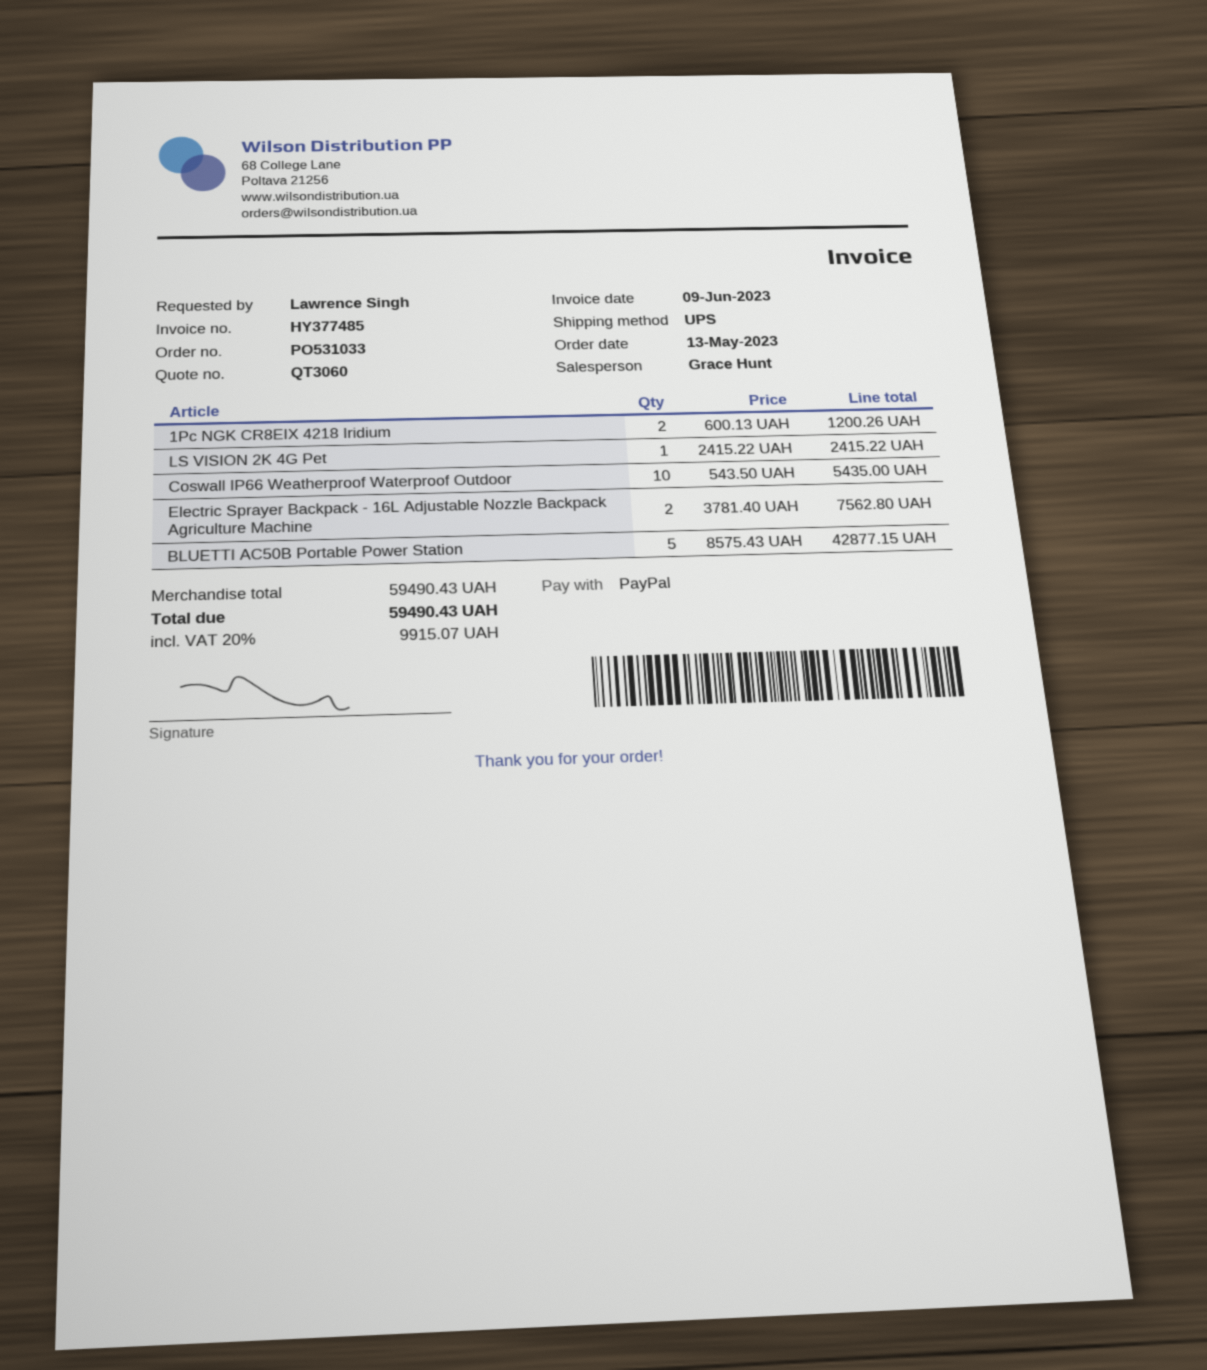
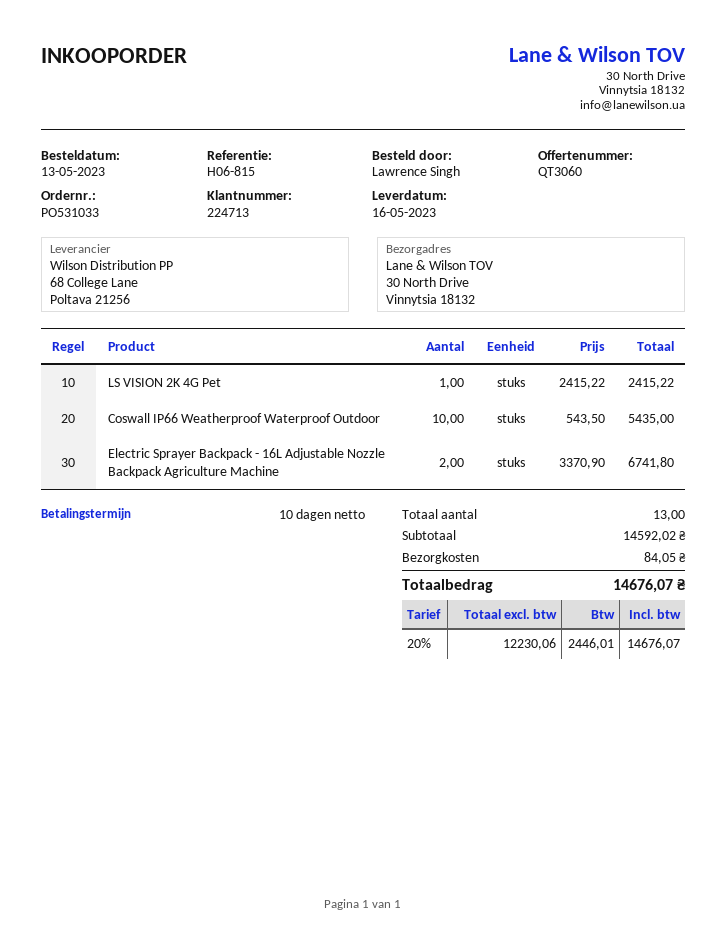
1Pc NGK CR8EIX 4218 Iridium: 2 x 600.13 = 1200.26 -> none
Electric Sprayer Backpack - 16L Adjustable Nozzle Backpack Agriculture Machine: 2 x 3781.40 = 7562.80 -> 2 x 3370.90 = 6741.80
BLUETTI AC50B Portable Power Station: 5 x 8575.43 = 42877.15 -> none
subtotal: 59490.43 -> 14592.02
shipping: none -> 84.05
tax: 20% = 9915.07 -> 20% = 2446.01
total: 59490.43 -> 14676.07

